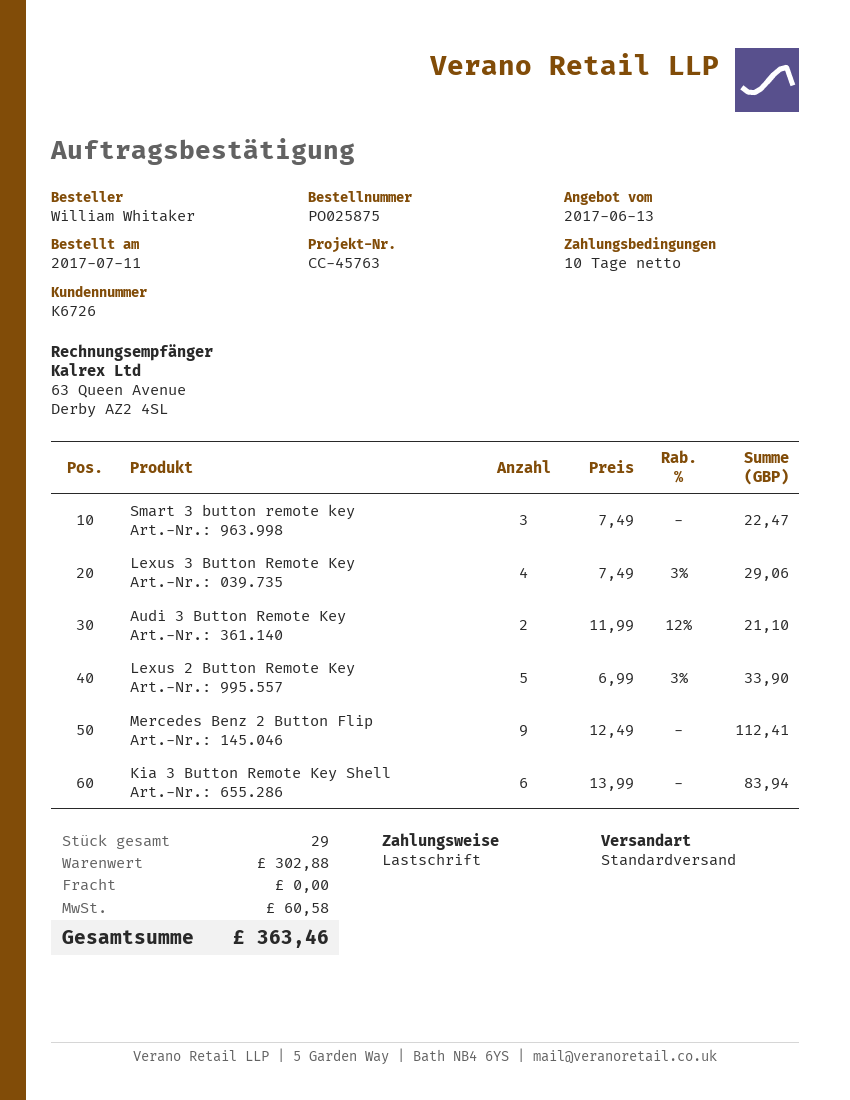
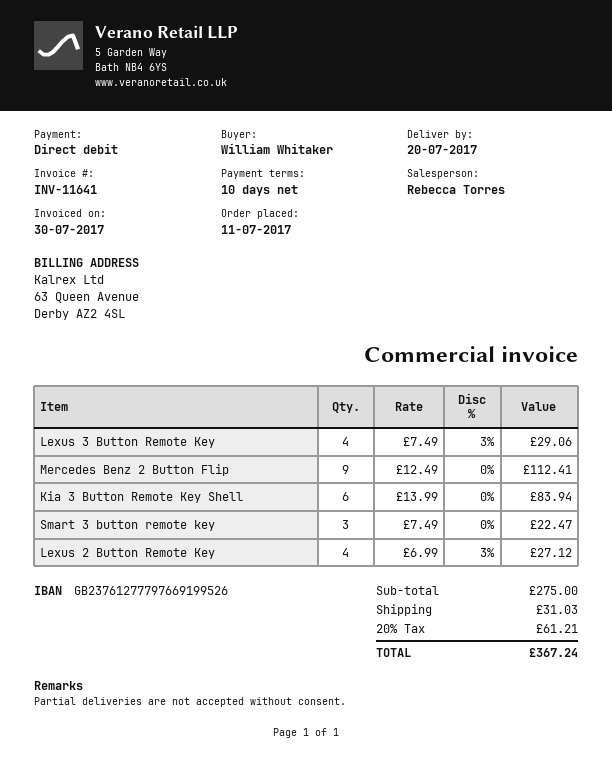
Audi 3 Button Remote Key: 2 x 11.99 - 12% = 21.10 -> none
Lexus 2 Button Remote Key: 5 x 6.99 - 3% = 33.90 -> 4 x 6.99 - 3% = 27.12
subtotal: 302.88 -> 275.00
shipping: 0.00 -> 31.03
tax: 60.58 -> 61.21
total: 363.46 -> 367.24

